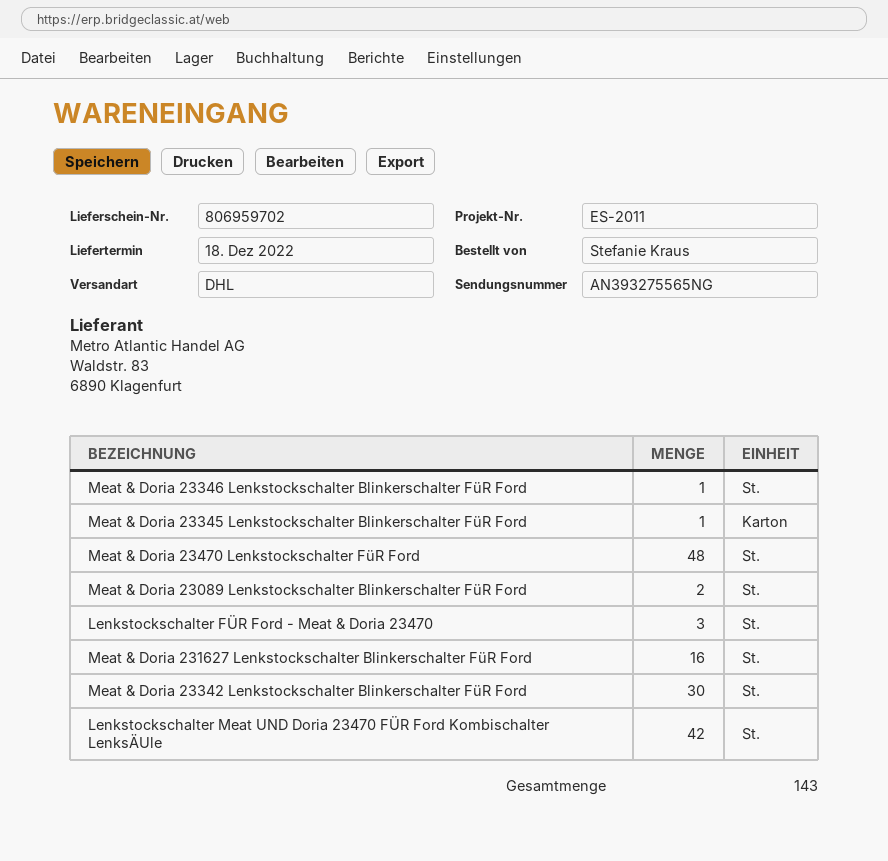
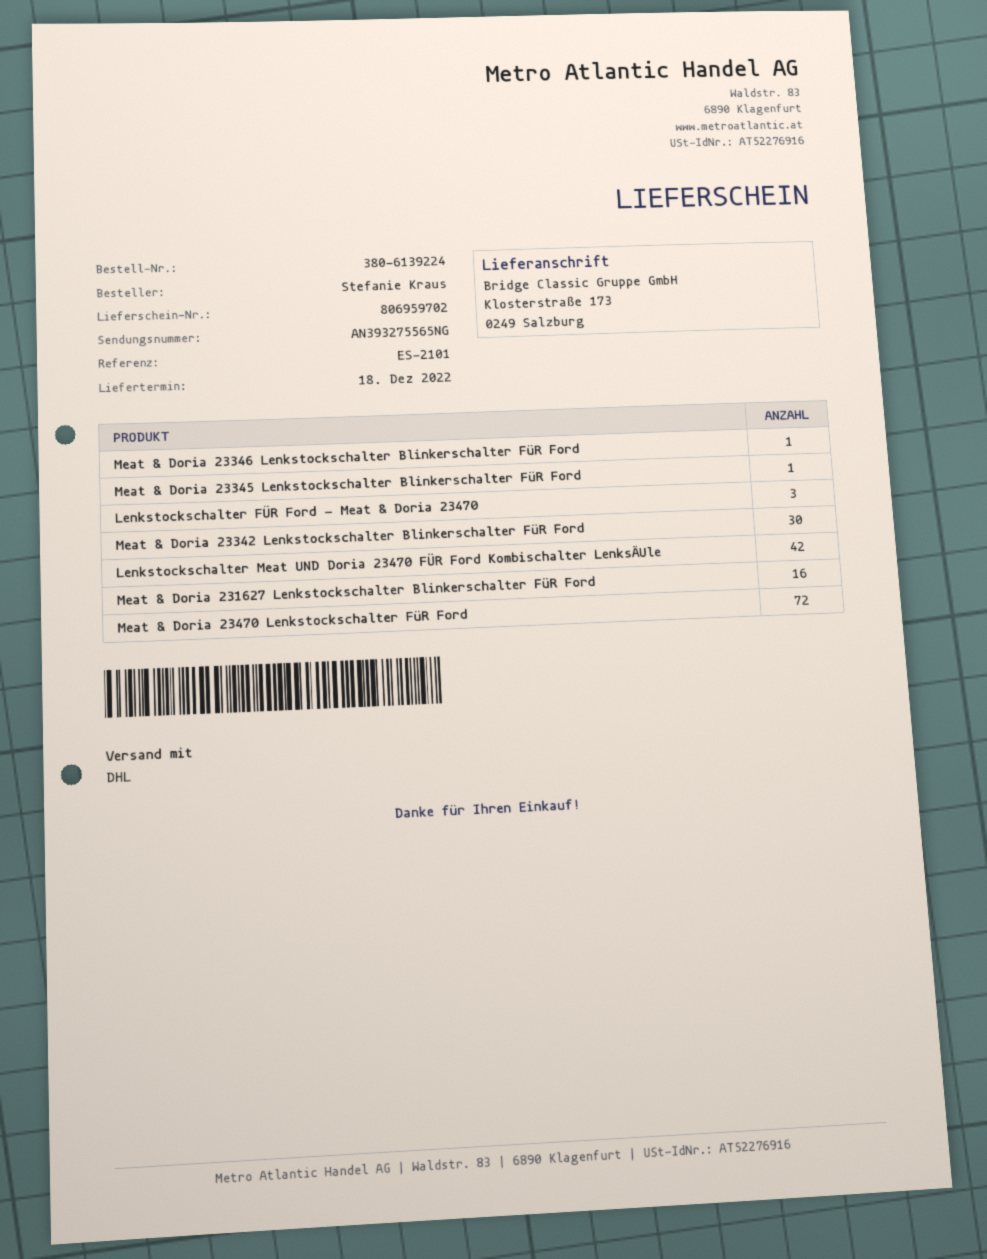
reference: ES-2011 -> ES-2101
Meat & Doria 23470 Lenkstockschalter FüR Ford: 48 -> 72
Meat & Doria 23089 Lenkstockschalter Blinkerschalter FüR Ford: 2 -> none

